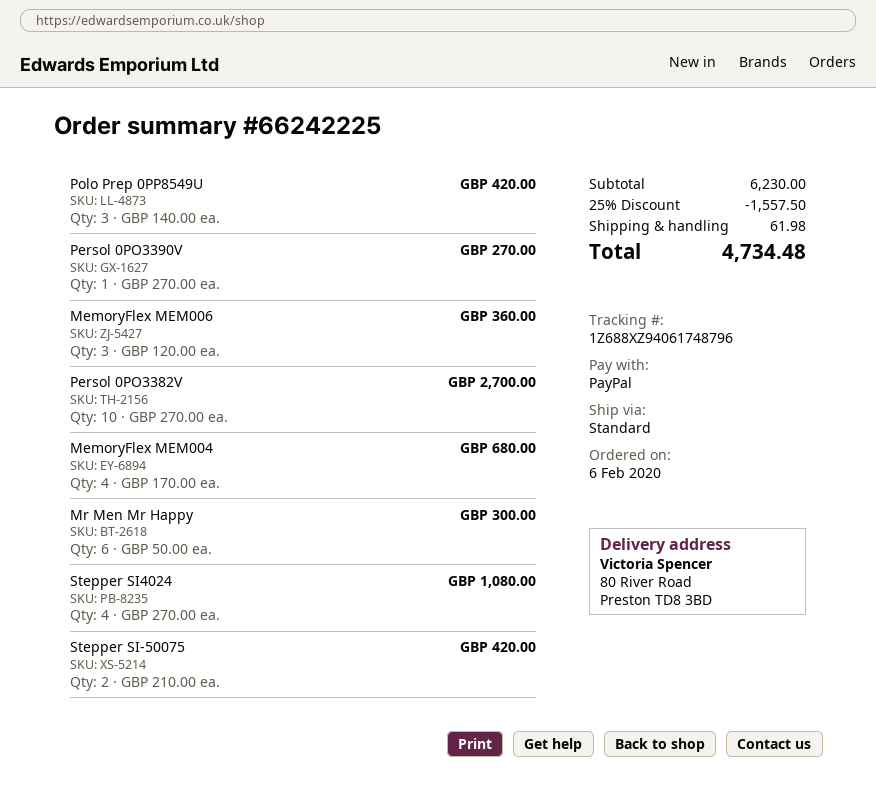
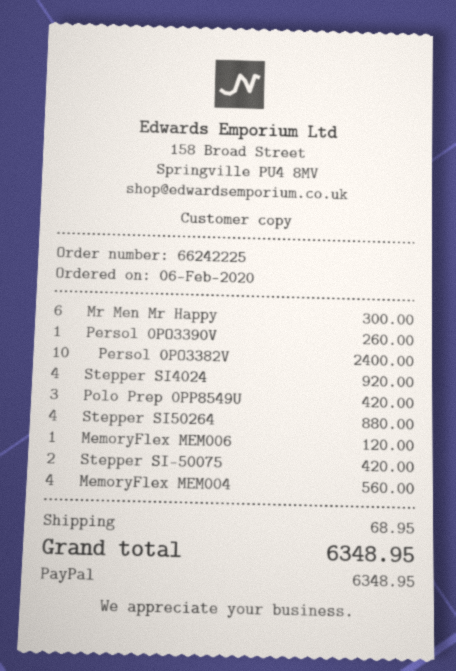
Persol 0PO3390V: 1 for 270.00 -> 1 for 260.00
MemoryFlex MEM006: 3 for 360.00 -> 1 for 120.00
Persol 0PO3382V: 10 for 2700.00 -> 10 for 2400.00
MemoryFlex MEM004: 4 for 680.00 -> 4 for 560.00
Stepper SI4024: 4 for 1080.00 -> 4 for 920.00
Stepper SI50264: none -> 4 for 880.00
discount: 25% = 1557.50 -> none
shipping: 61.98 -> 68.95
total: 4734.48 -> 6348.95

